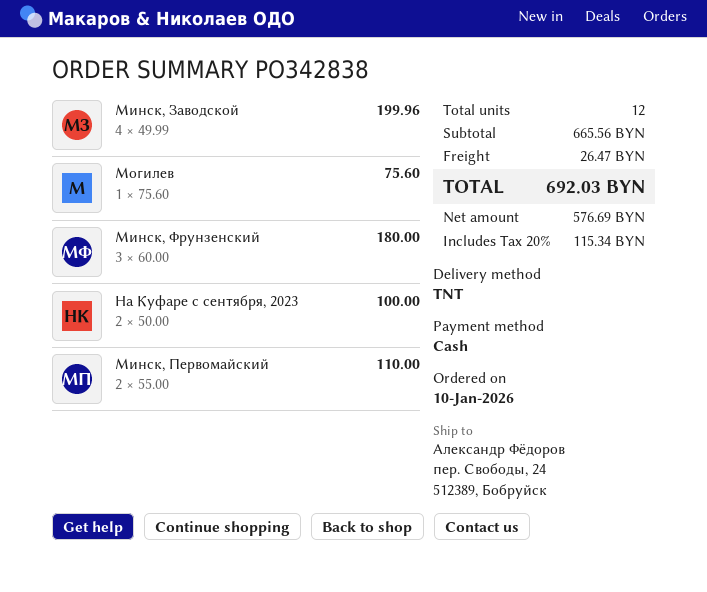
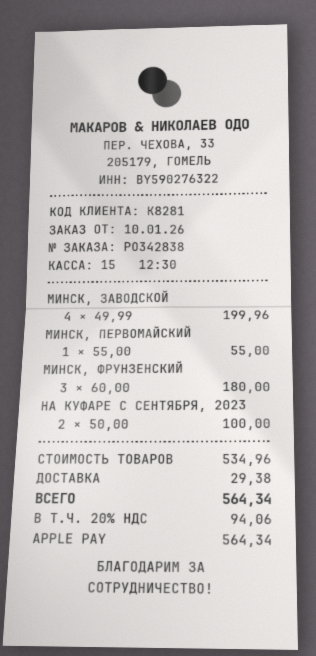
payment method: cash -> Apple Pay
Могилев: 1 x 75.60 = 75.60 -> none
Минск, Первомайский: 2 x 55.00 = 110.00 -> 1 x 55.00 = 55.00
subtotal: 665.56 -> 534.96
shipping: 26.47 -> 29.38
tax: 20% = 115.34 -> 20% = 94.06
total: 692.03 -> 564.34

